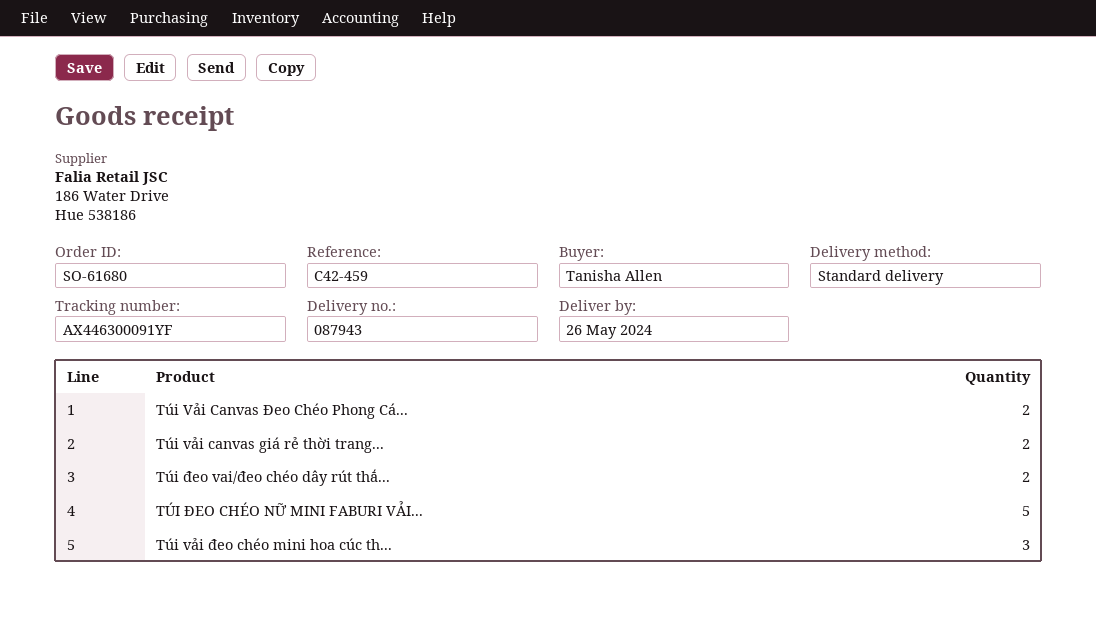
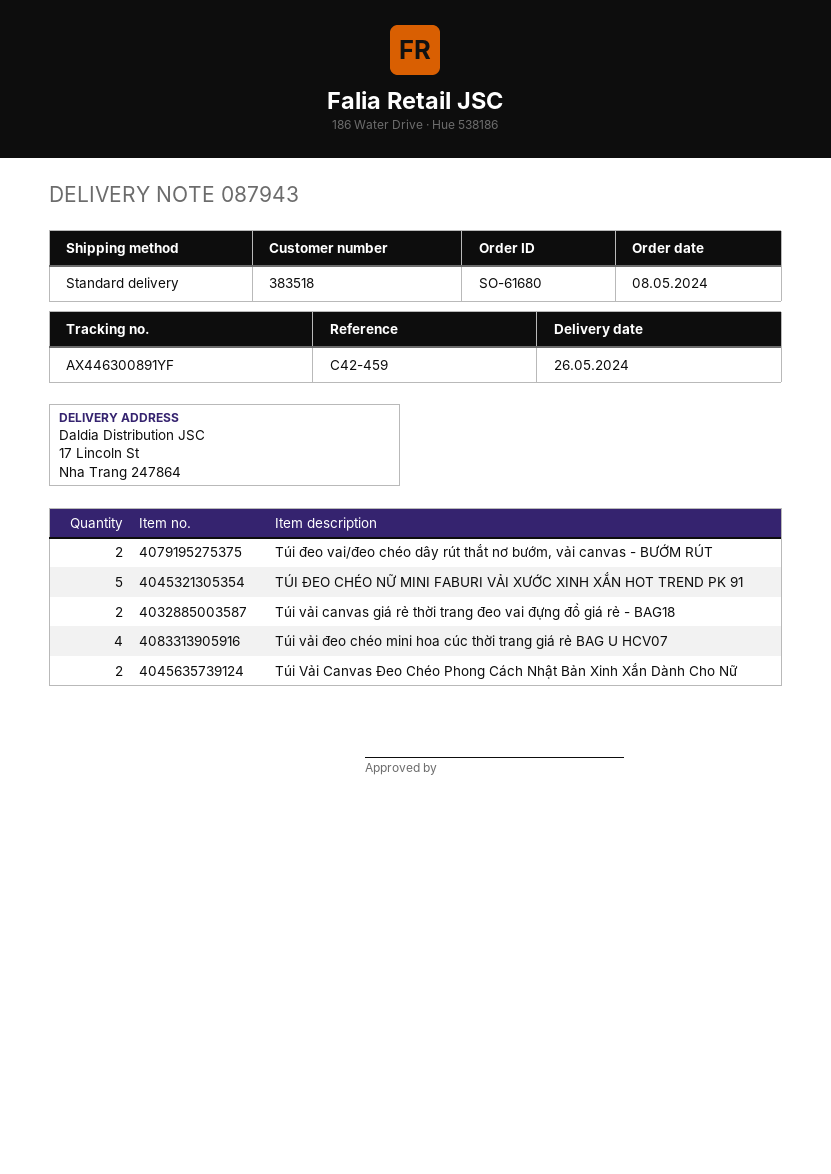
tracking number: AX446300091YF -> AX446300891YF
Túi vải đeo chéo mini hoa cúc th...: 3 -> 4

